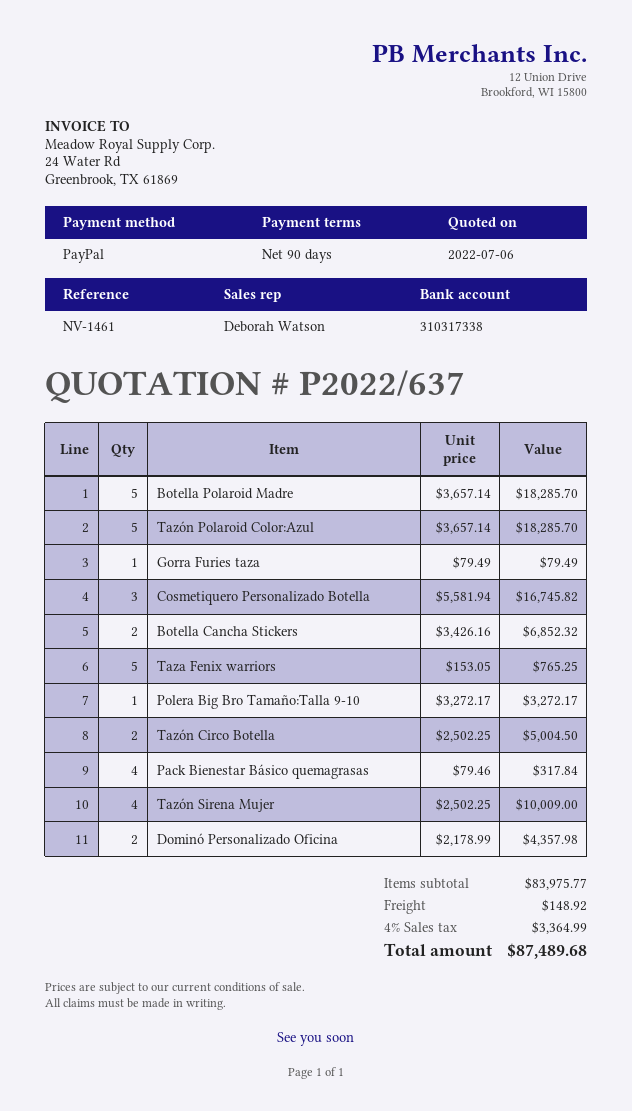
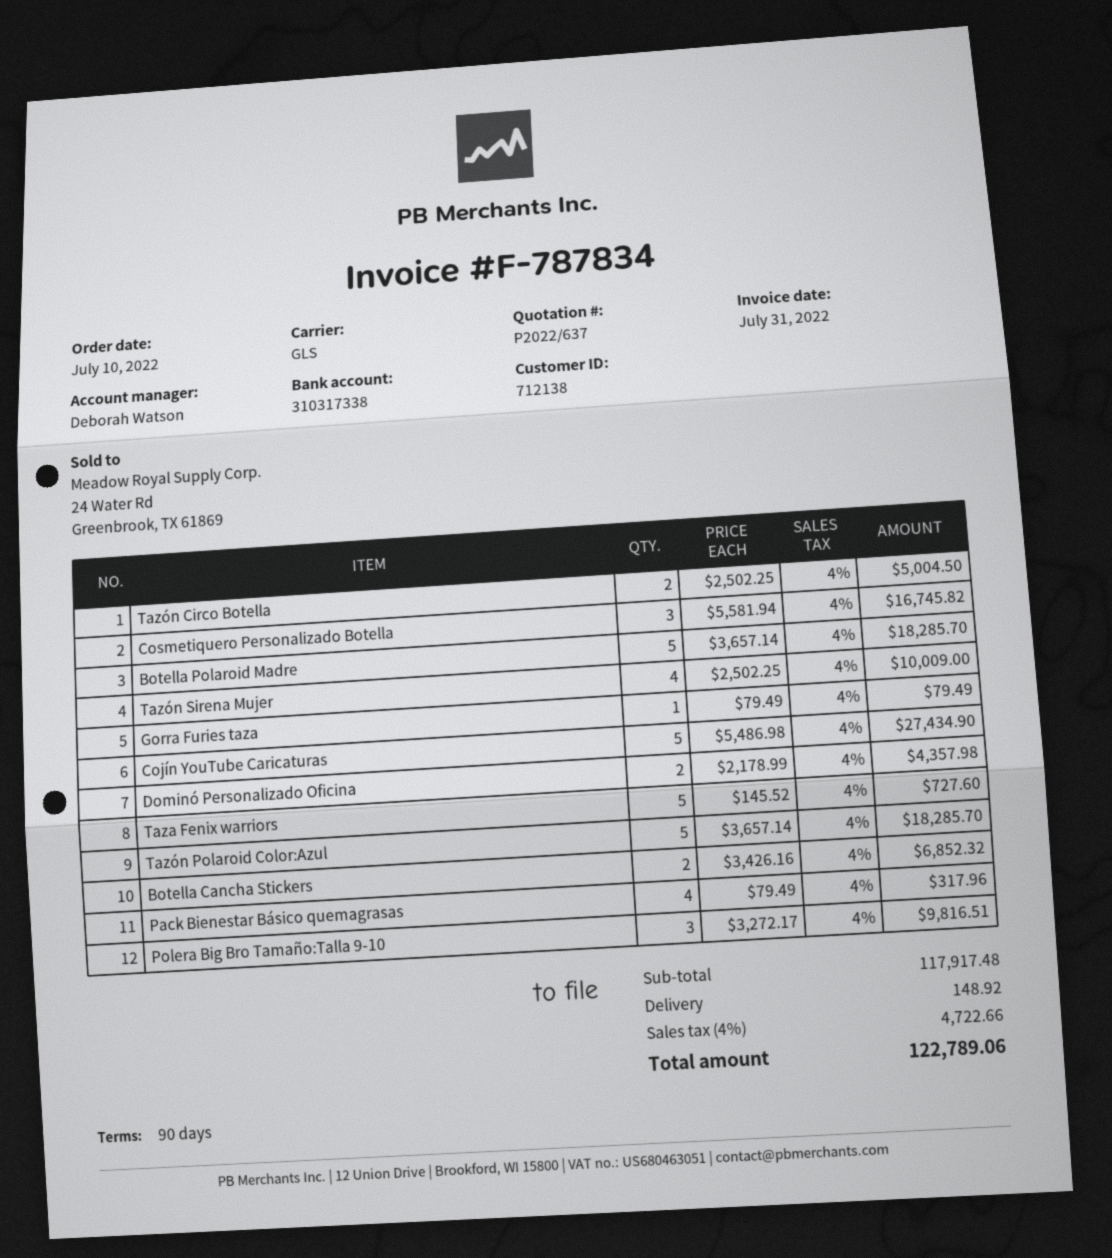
Taza Fenix warriors: 5 x 153.05 = 765.25 -> 5 x 145.52 = 727.60
Polera Big Bro Tamaño:Talla 9-10: 1 x 3272.17 = 3272.17 -> 3 x 3272.17 = 9816.51
Pack Bienestar Básico quemagrasas: 4 x 79.46 = 317.84 -> 4 x 79.49 = 317.96
Cojín YouTube Caricaturas: none -> 5 x 5486.98 = 27434.90
subtotal: 83975.77 -> 117917.48
tax: 4% = 3364.99 -> 4% = 4722.66
total: 87489.68 -> 122789.06

